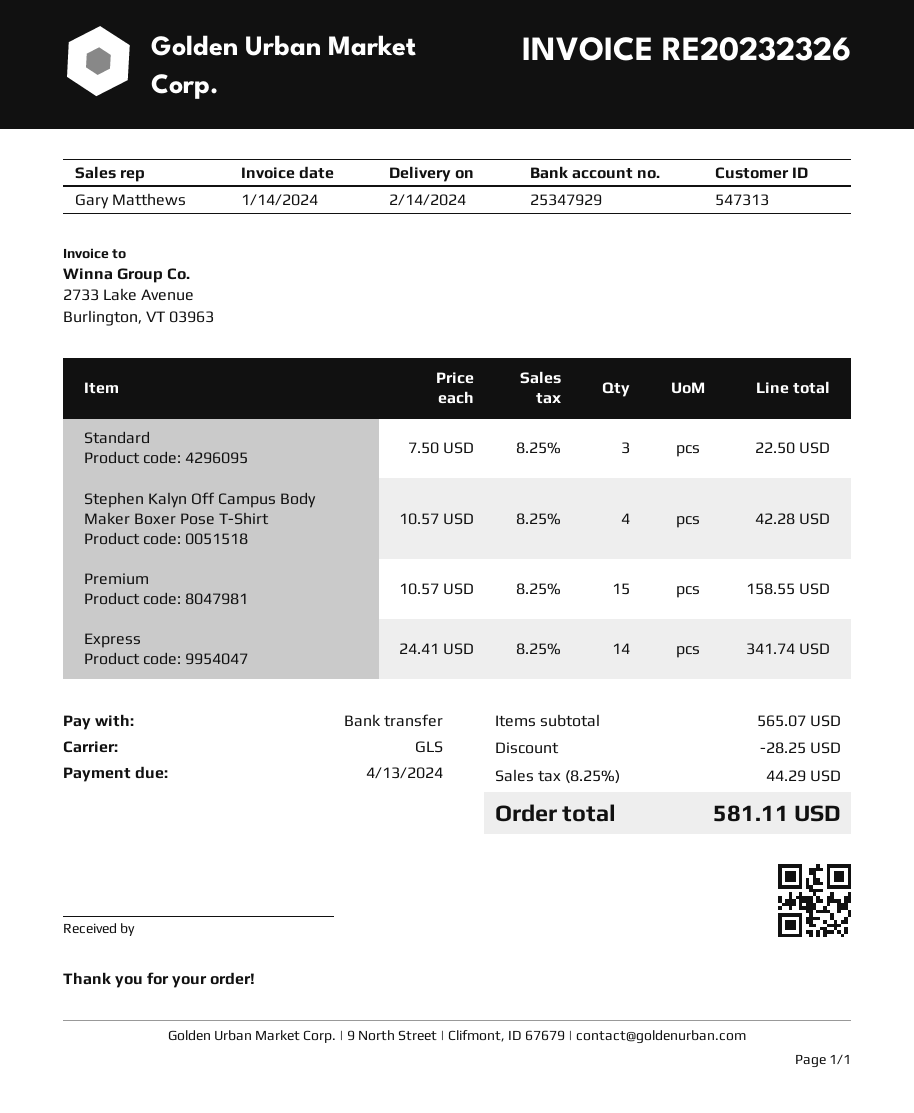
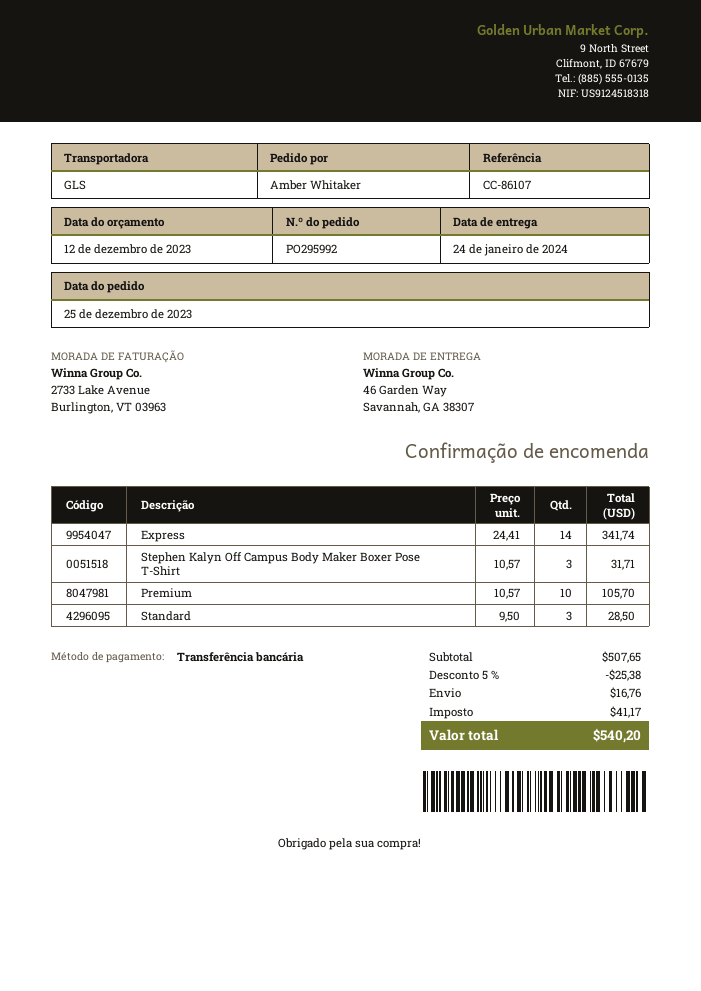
delivery date: 2024-02-14 -> 2024-01-24
Standard: 3 x 7.50 = 22.50 -> 3 x 9.50 = 28.50
Stephen Kalyn Off Campus Body Maker Boxer Pose T-Shirt: 4 x 10.57 = 42.28 -> 3 x 10.57 = 31.71
Premium: 15 x 10.57 = 158.55 -> 10 x 10.57 = 105.70
subtotal: 565.07 -> 507.65
discount: 28.25 -> 25.38
shipping: none -> 16.76
tax: 44.29 -> 41.17
total: 581.11 -> 540.20

